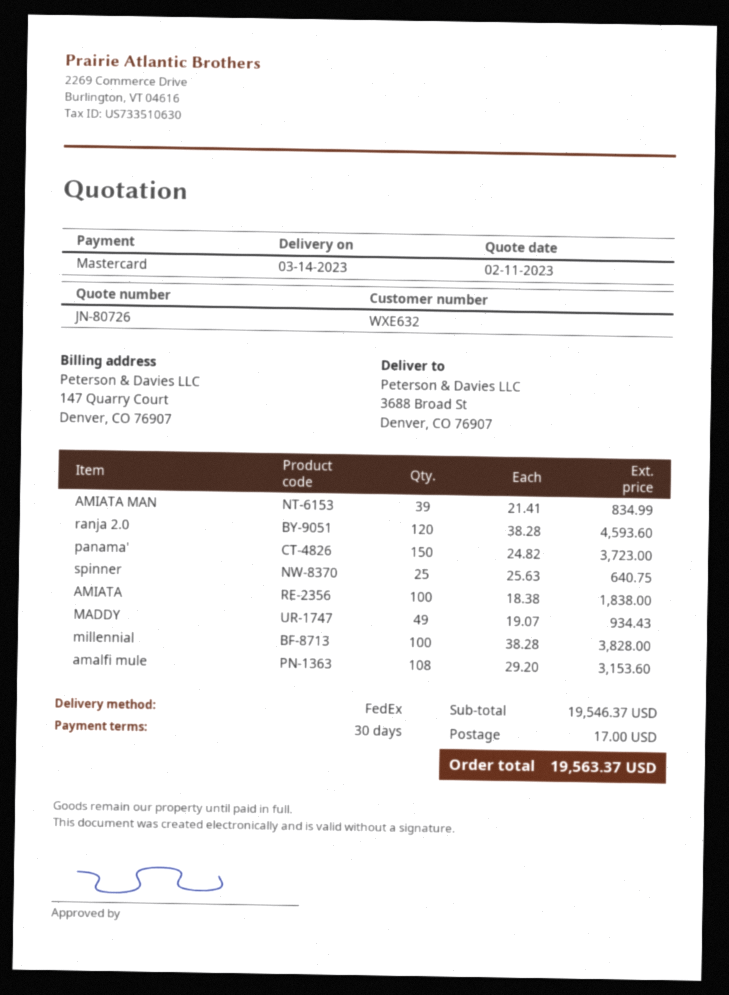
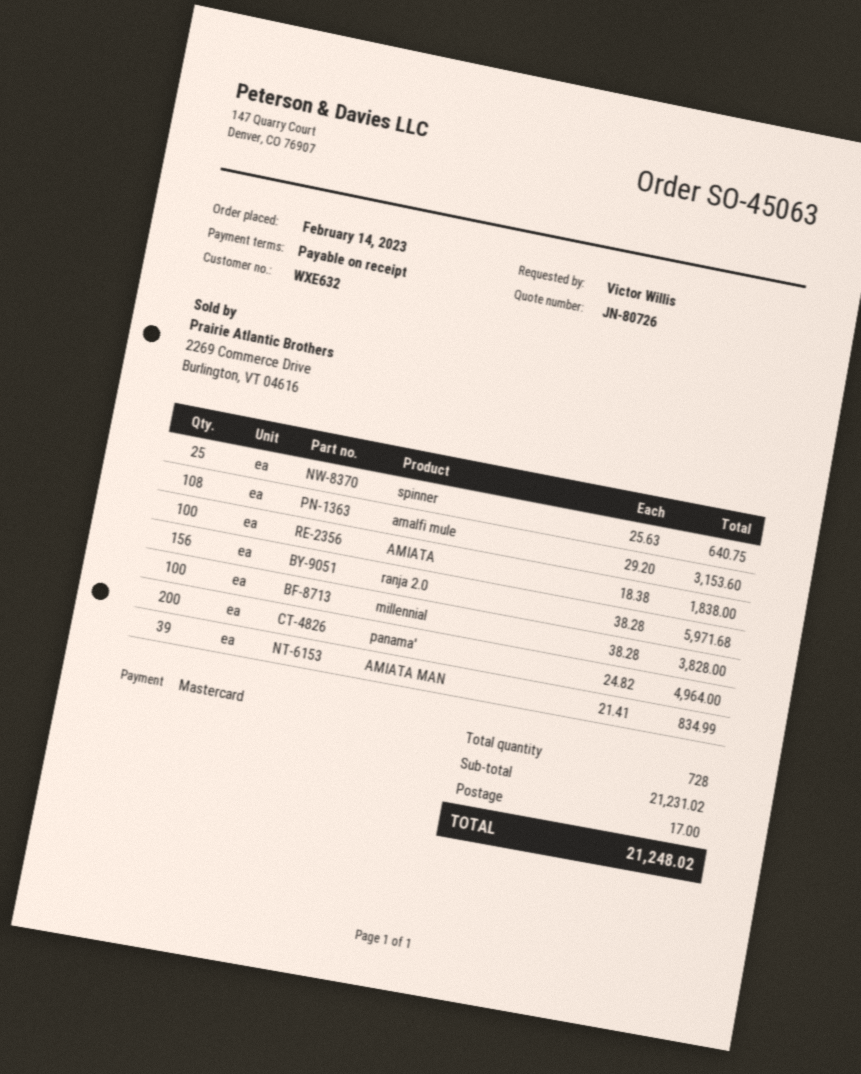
payment terms: 30 days -> on receipt
ranja 2.0: 120 x 38.28 = 4593.60 -> 156 x 38.28 = 5971.68
panama': 150 x 24.82 = 3723.00 -> 200 x 24.82 = 4964.00
MADDY: 49 x 19.07 = 934.43 -> none
subtotal: 19546.37 -> 21231.02
total: 19563.37 -> 21248.02

